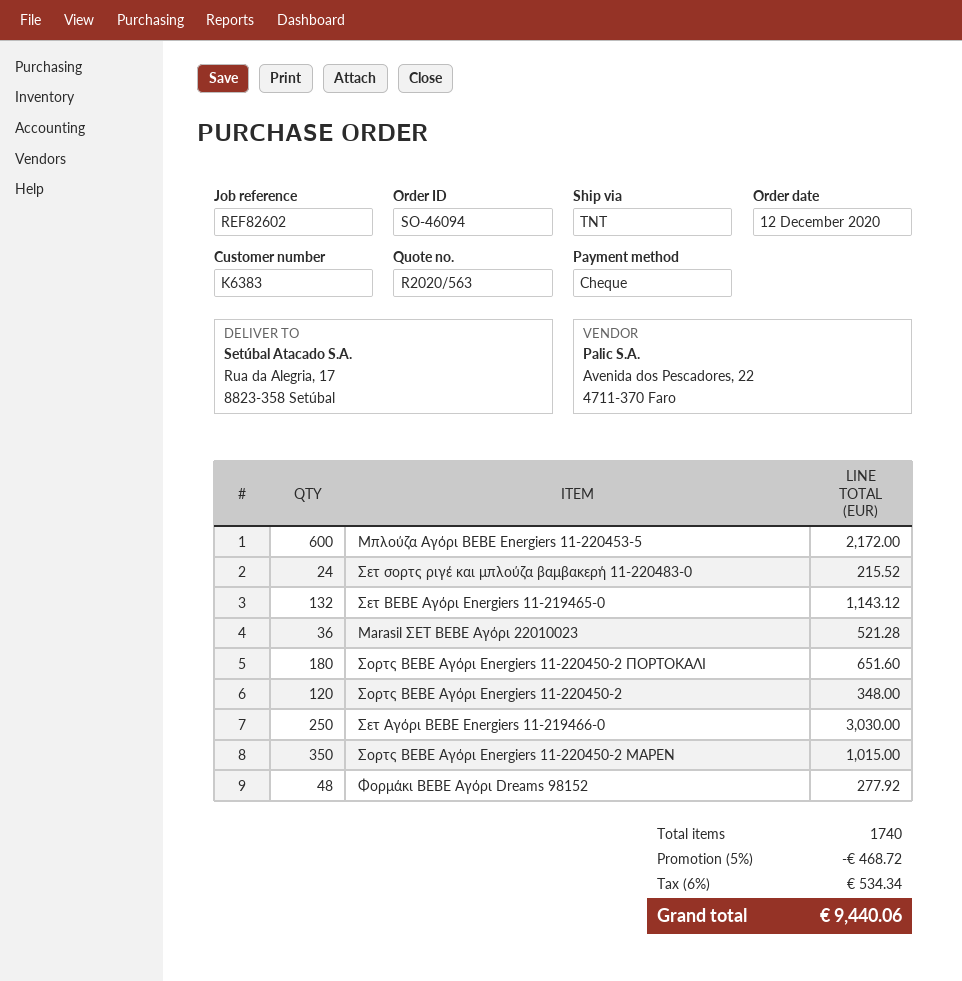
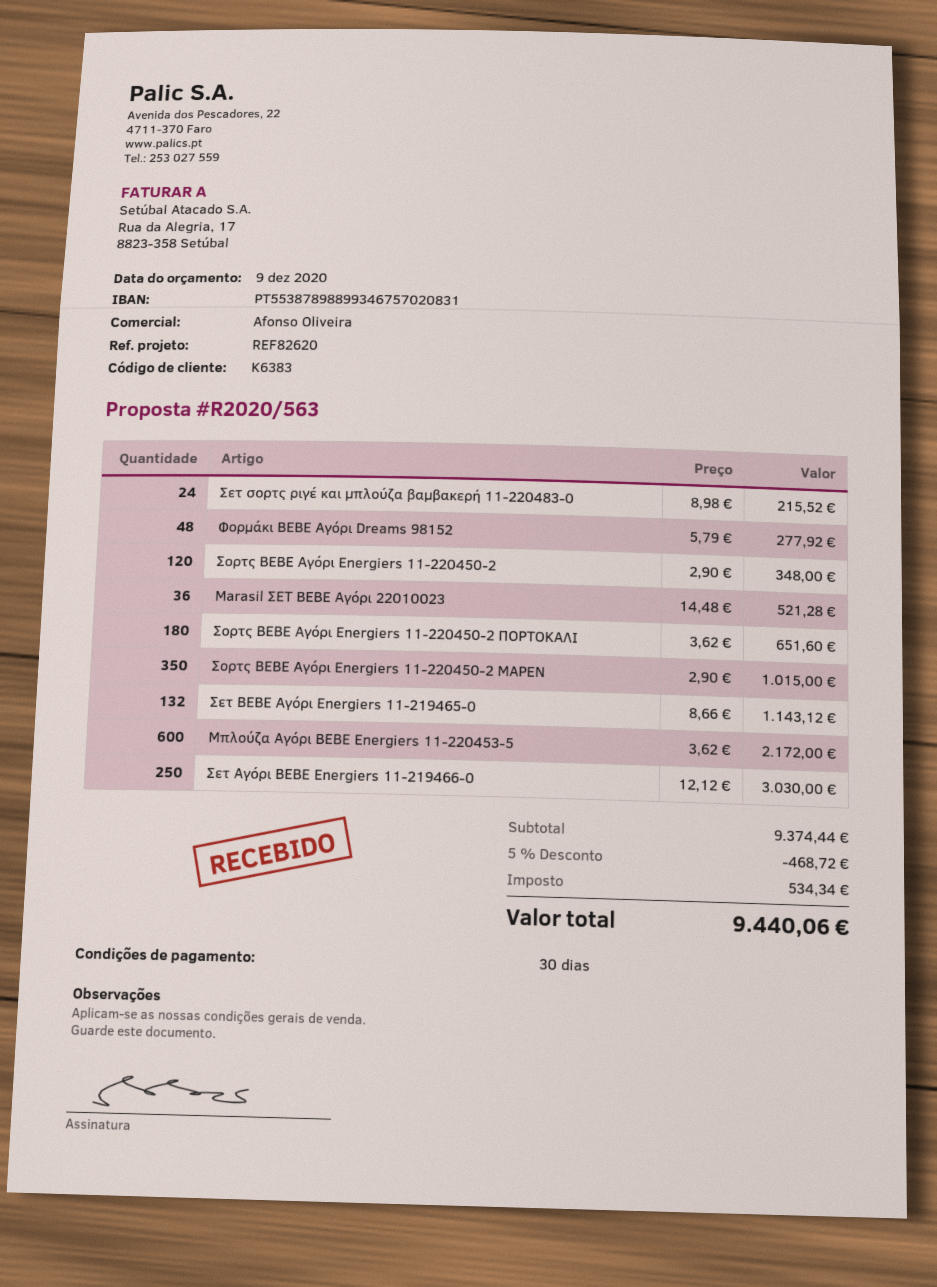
reference: REF82602 -> REF82620

